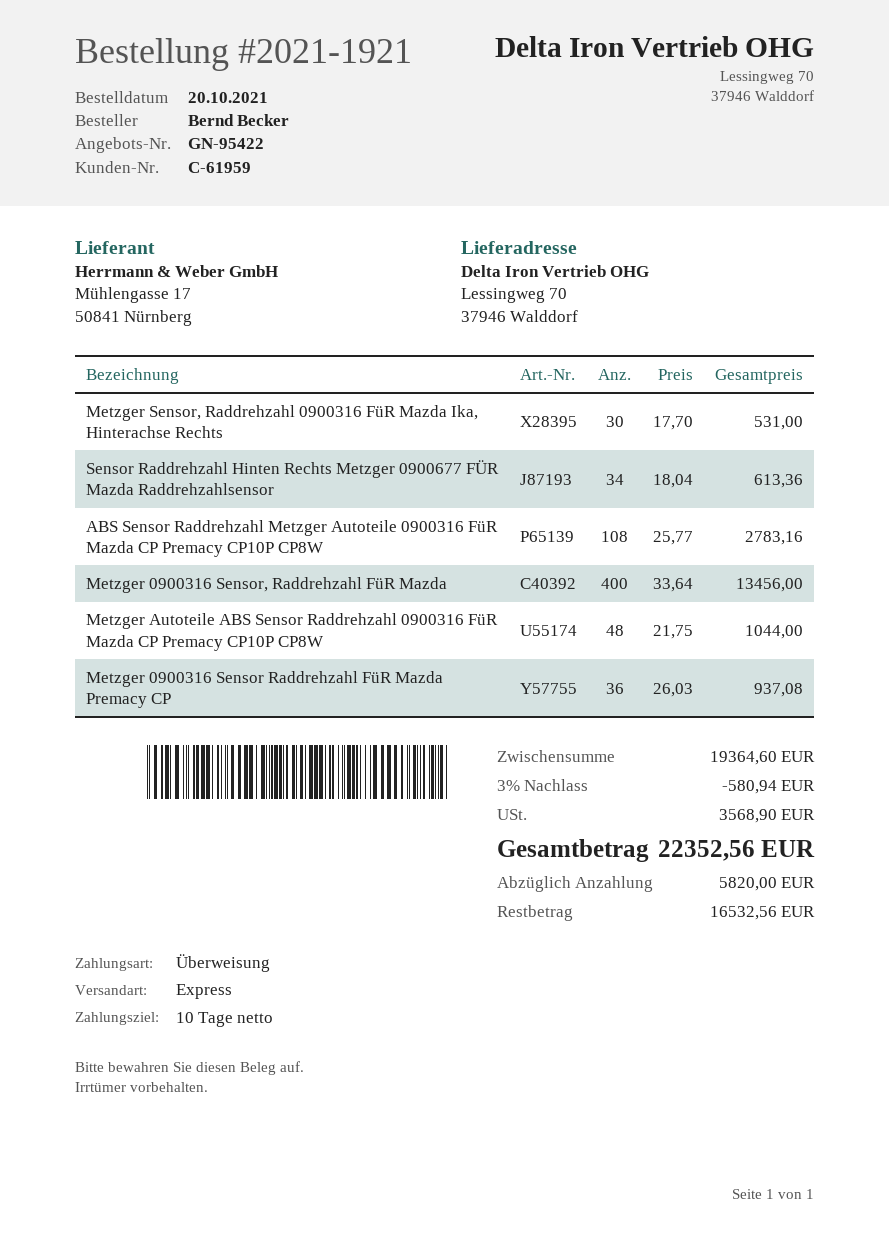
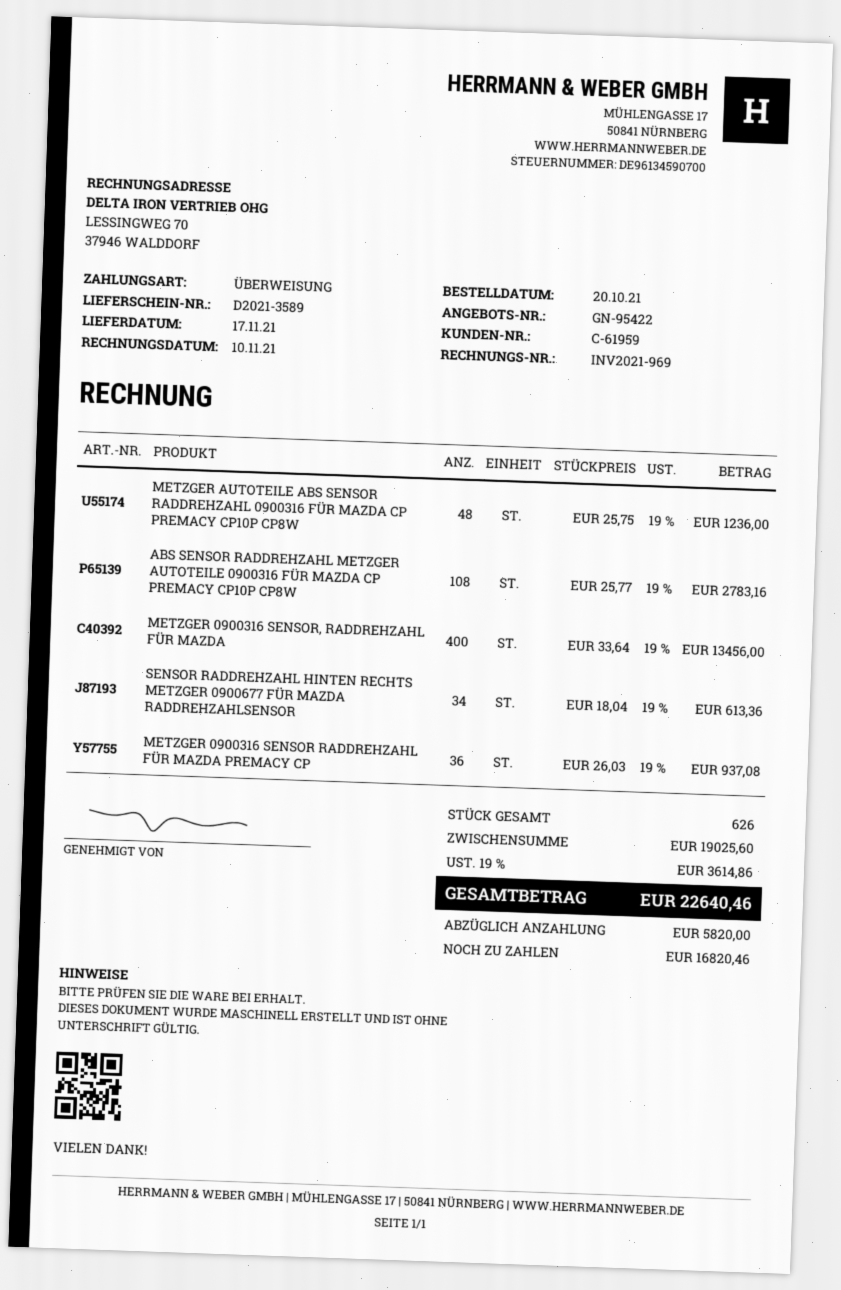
Metzger Sensor, Raddrehzahl 0900316 FüR Mazda Ika, Hinterachse Rechts: 30 x 17.70 = 531.00 -> none
Metzger Autoteile ABS Sensor Raddrehzahl 0900316 FüR Mazda CP Premacy CP10P CP8W: 48 x 21.75 = 1044.00 -> 48 x 25.75 = 1236.00
subtotal: 19364.60 -> 19025.60
discount: 3% = 580.94 -> none
tax: 3568.90 -> 3614.86
total: 22352.56 -> 22640.46
balance: 16532.56 -> 16820.46

